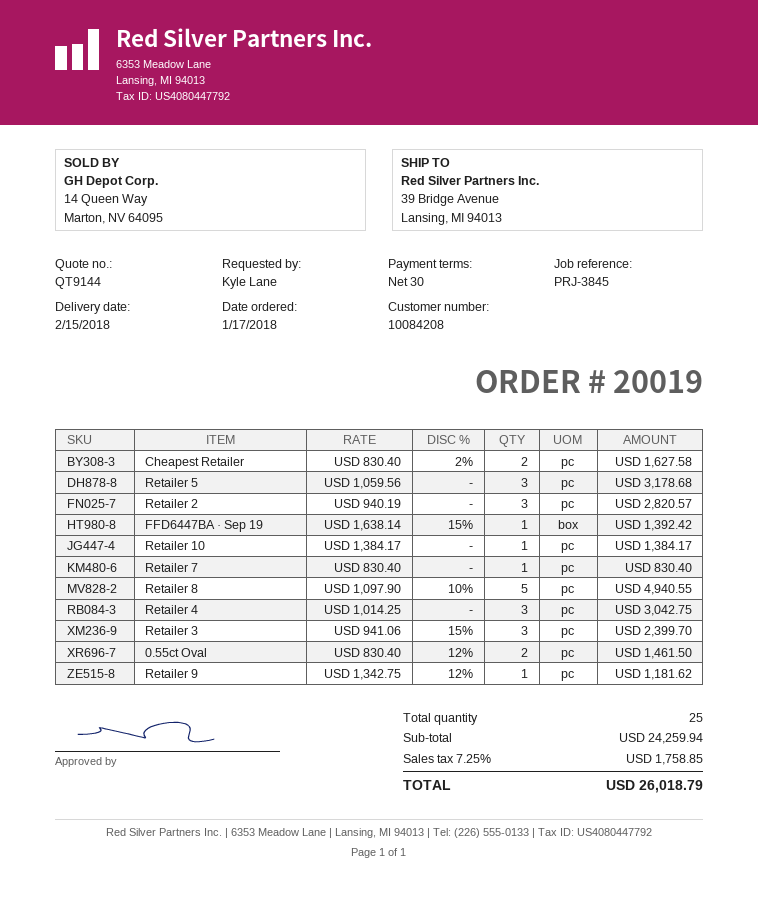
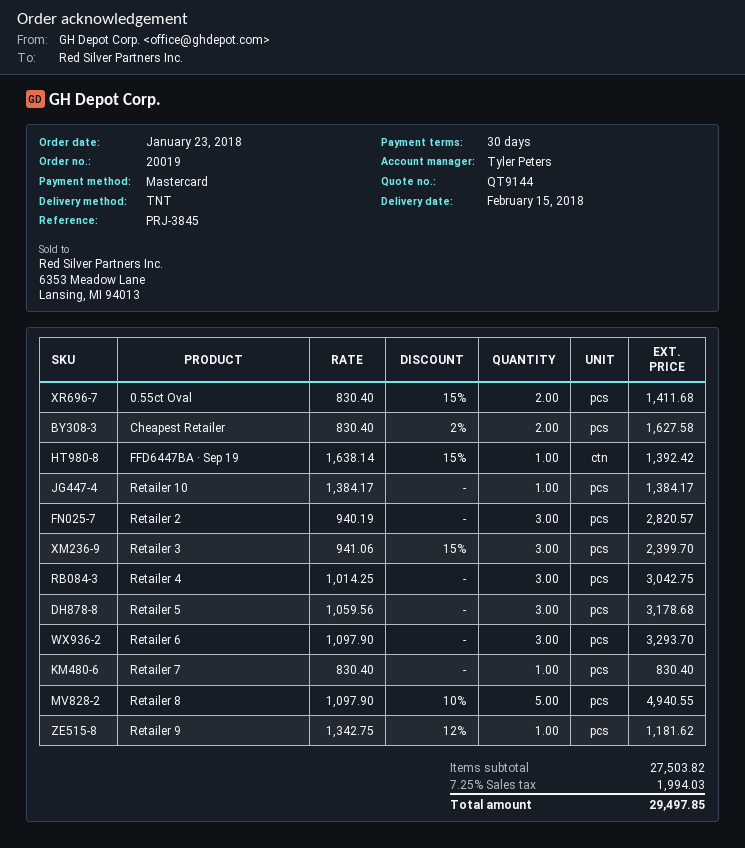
order date: 2018-01-17 -> 2018-01-23
0.55ct Oval: 2 x 830.40 - 12% = 1461.50 -> 2 x 830.40 - 15% = 1411.68
Retailer 6: none -> 3 x 1097.90 = 3293.70
subtotal: 24259.94 -> 27503.82
tax: 7.25% = 1758.85 -> 7.25% = 1994.03
total: 26018.79 -> 29497.85

